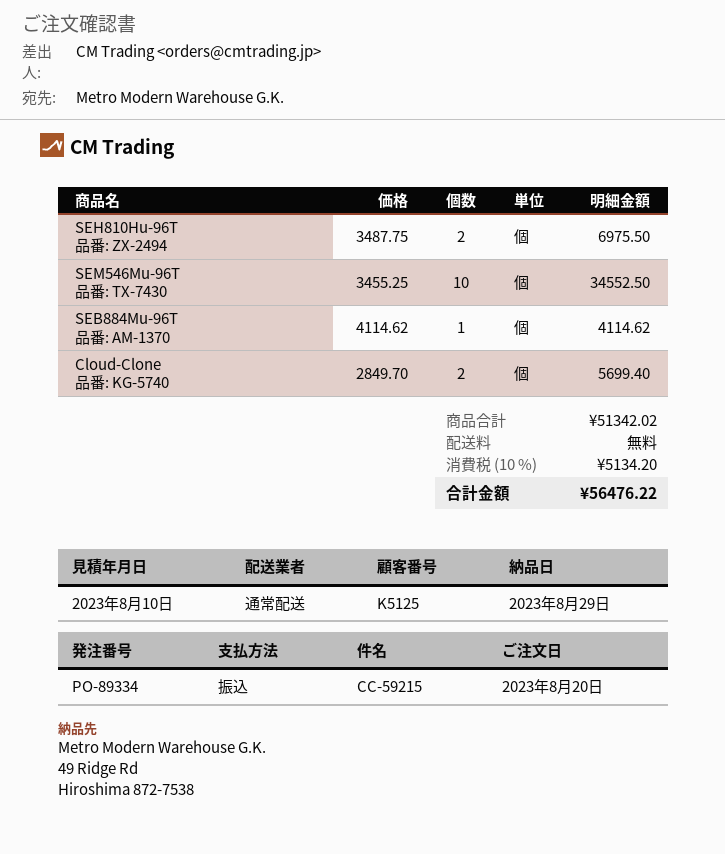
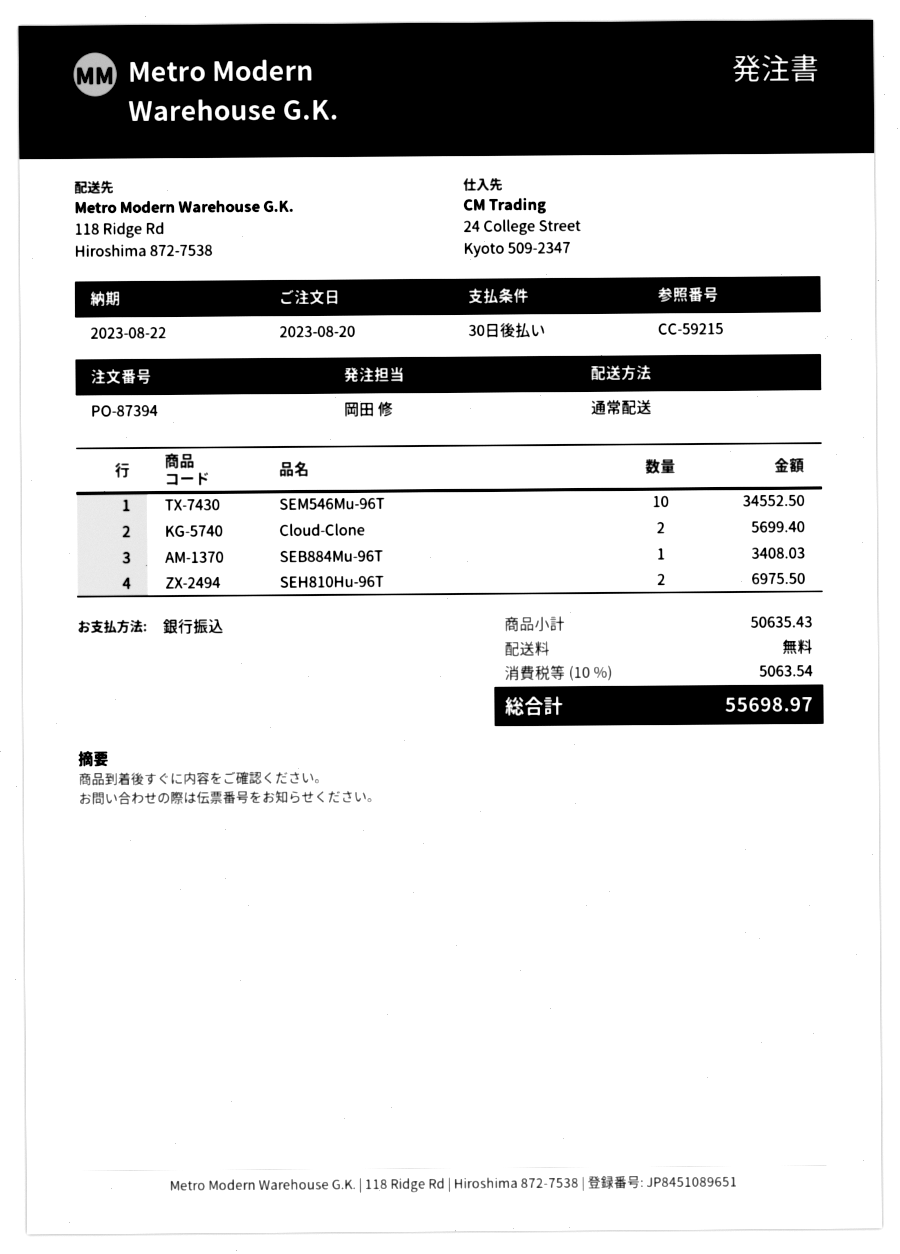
order number: PO-89334 -> PO-87394
delivery date: 2023-08-29 -> 2023-08-22
ship to: 49 Ridge Rd, Hiroshima 872-7538 -> 118 Ridge Rd, Hiroshima 872-7538
SEB884Mu-96T: 1 for 4114.62 -> 1 for 3408.03
subtotal: 51342.02 -> 50635.43
tax: 10% = 5134.20 -> 10% = 5063.54
total: 56476.22 -> 55698.97

